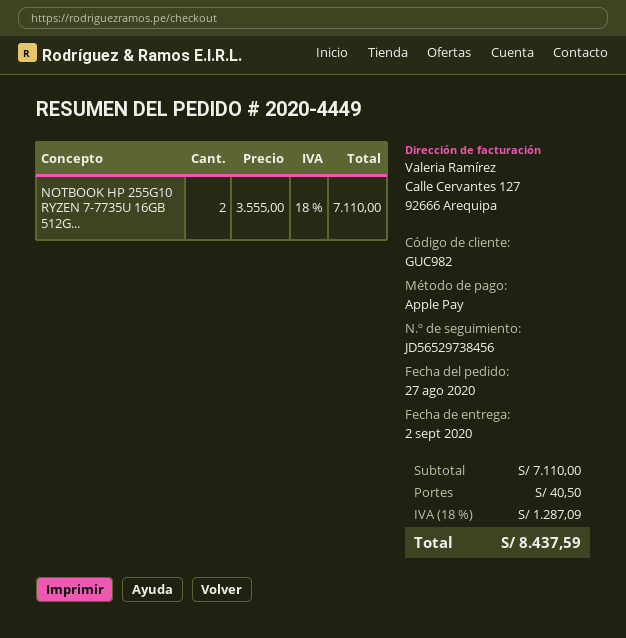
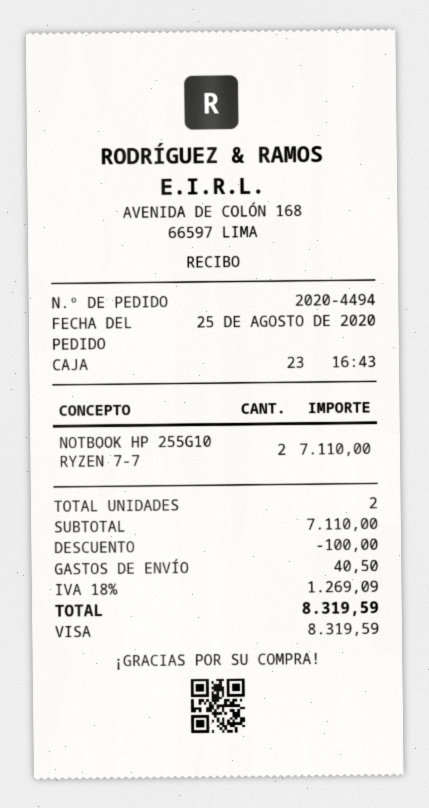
order number: 2020-4449 -> 2020-4494
order date: 2020-08-27 -> 2020-08-25
payment method: Apple Pay -> Visa
discount: none -> 100.00
tax: 18% = 1287.09 -> 18% = 1269.09
total: 8437.59 -> 8319.59

